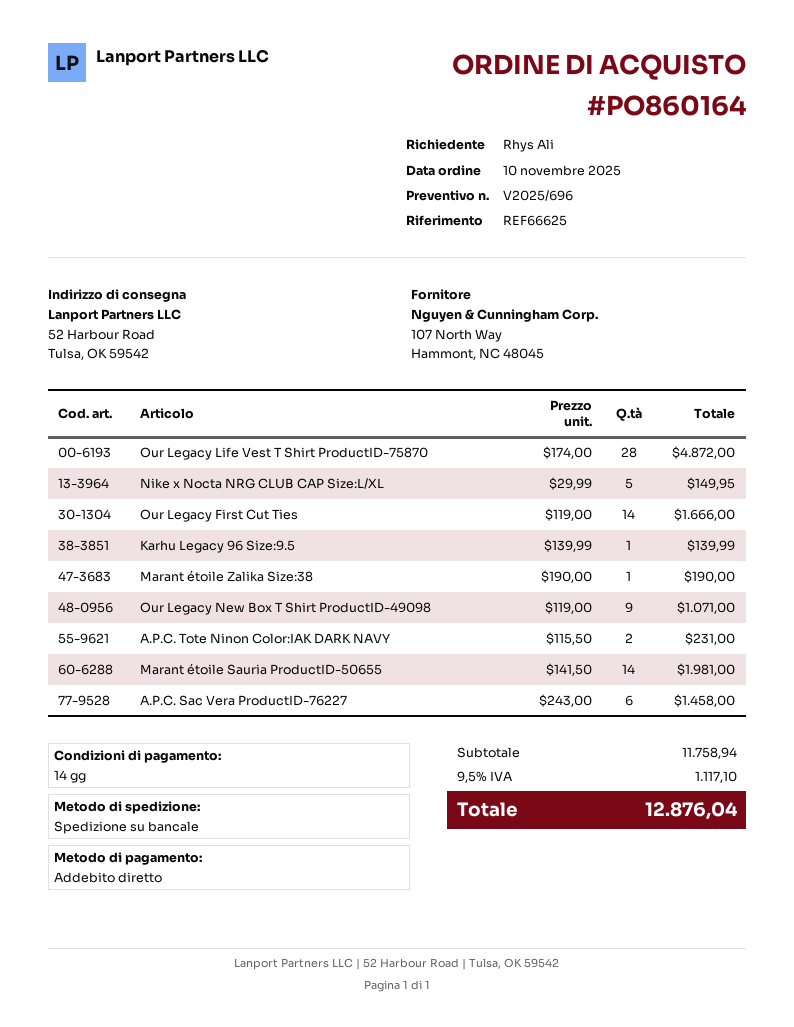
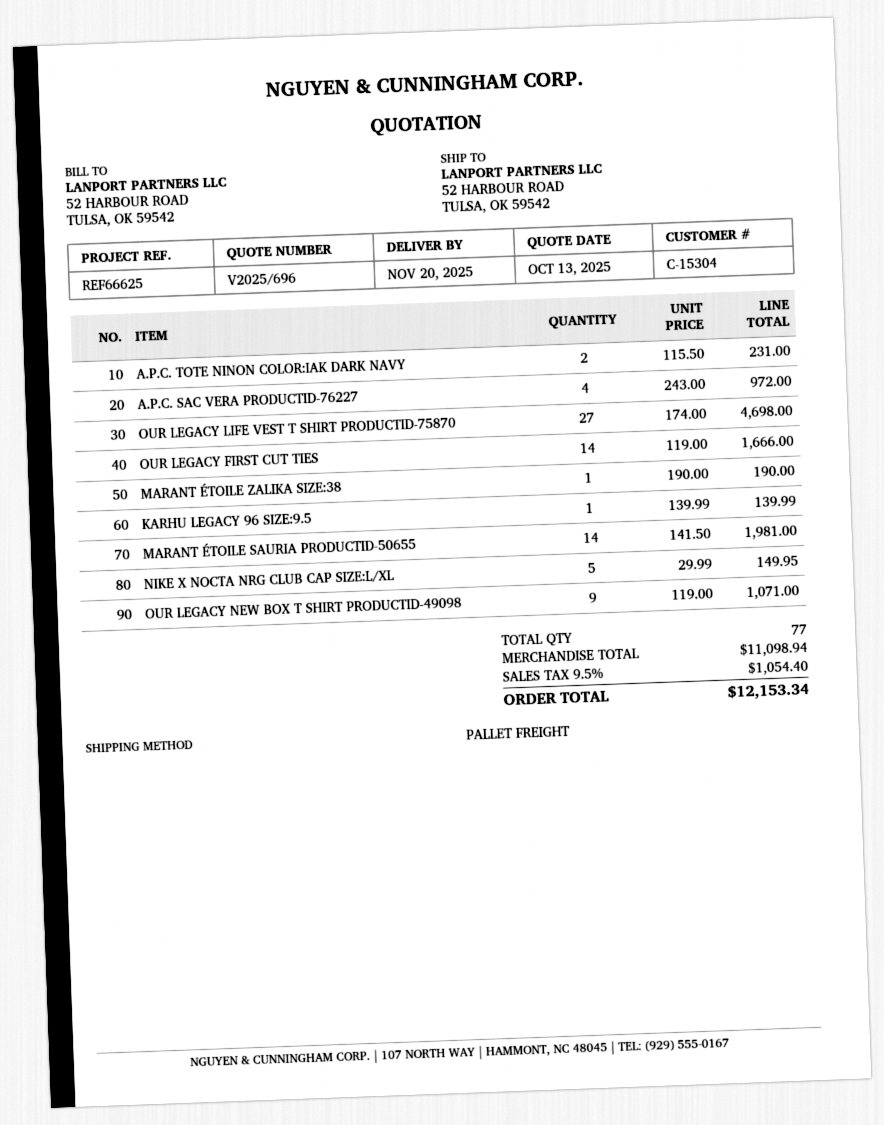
Our Legacy Life Vest T Shirt ProductID-75870: 28 x 174.00 = 4872.00 -> 27 x 174.00 = 4698.00
A.P.C. Sac Vera ProductID-76227: 6 x 243.00 = 1458.00 -> 4 x 243.00 = 972.00
subtotal: 11758.94 -> 11098.94
tax: 9.5% = 1117.10 -> 9.5% = 1054.40
total: 12876.04 -> 12153.34

